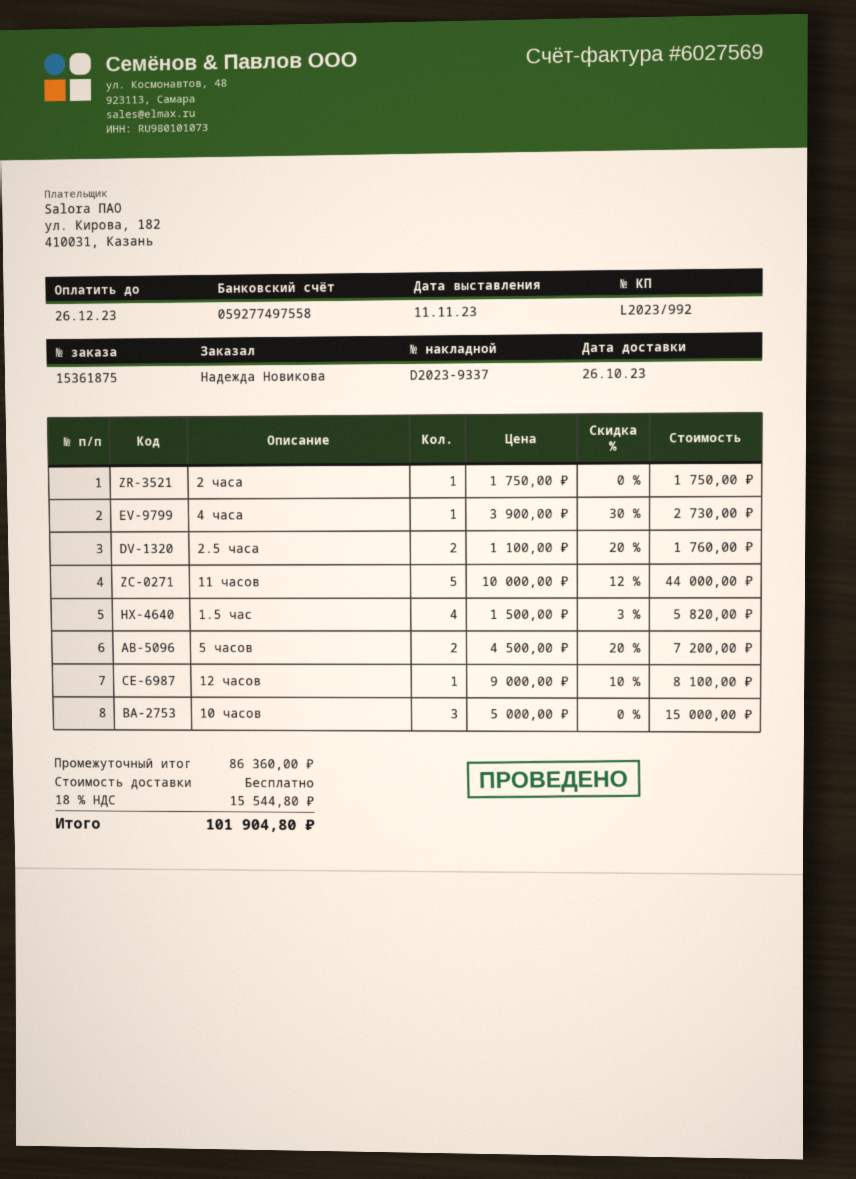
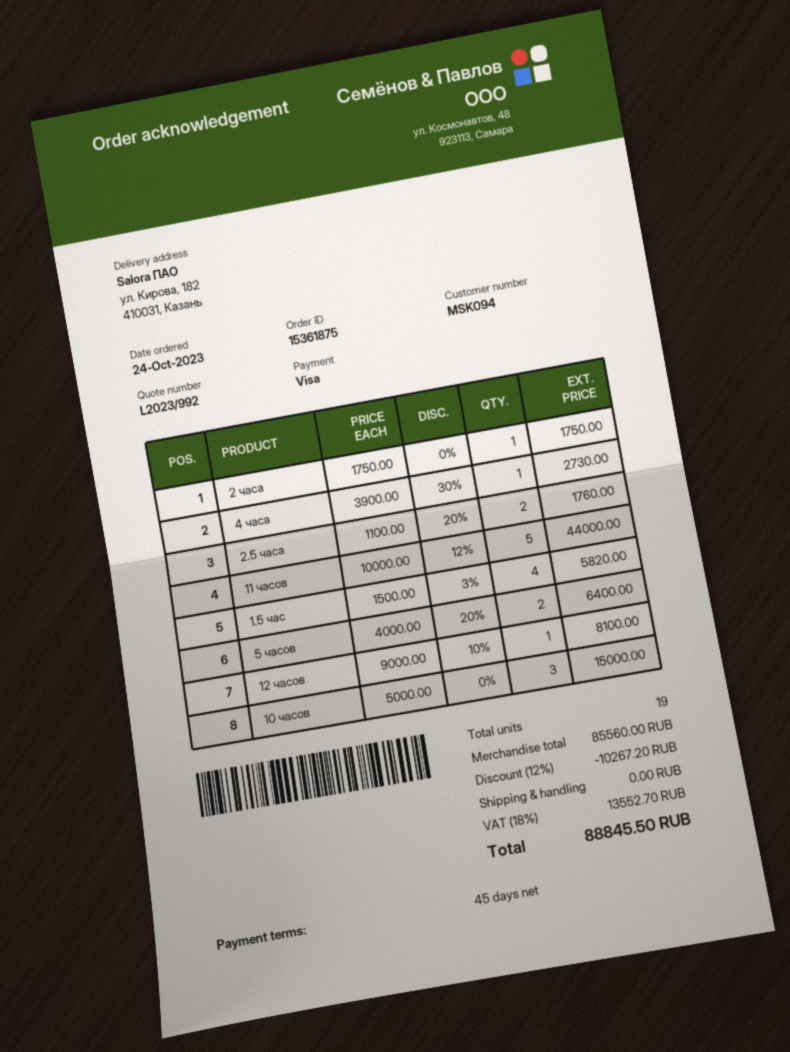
5 часов: 2 x 4500.00 - 20% = 7200.00 -> 2 x 4000.00 - 20% = 6400.00
subtotal: 86360.00 -> 85560.00
discount: none -> 12% = 10267.20
tax: 18% = 15544.80 -> 18% = 13552.70
total: 101904.80 -> 88845.50

